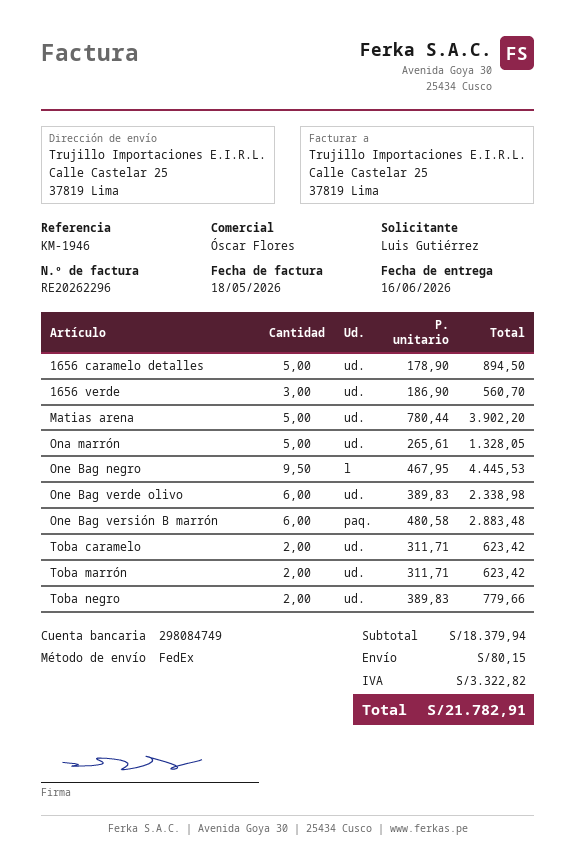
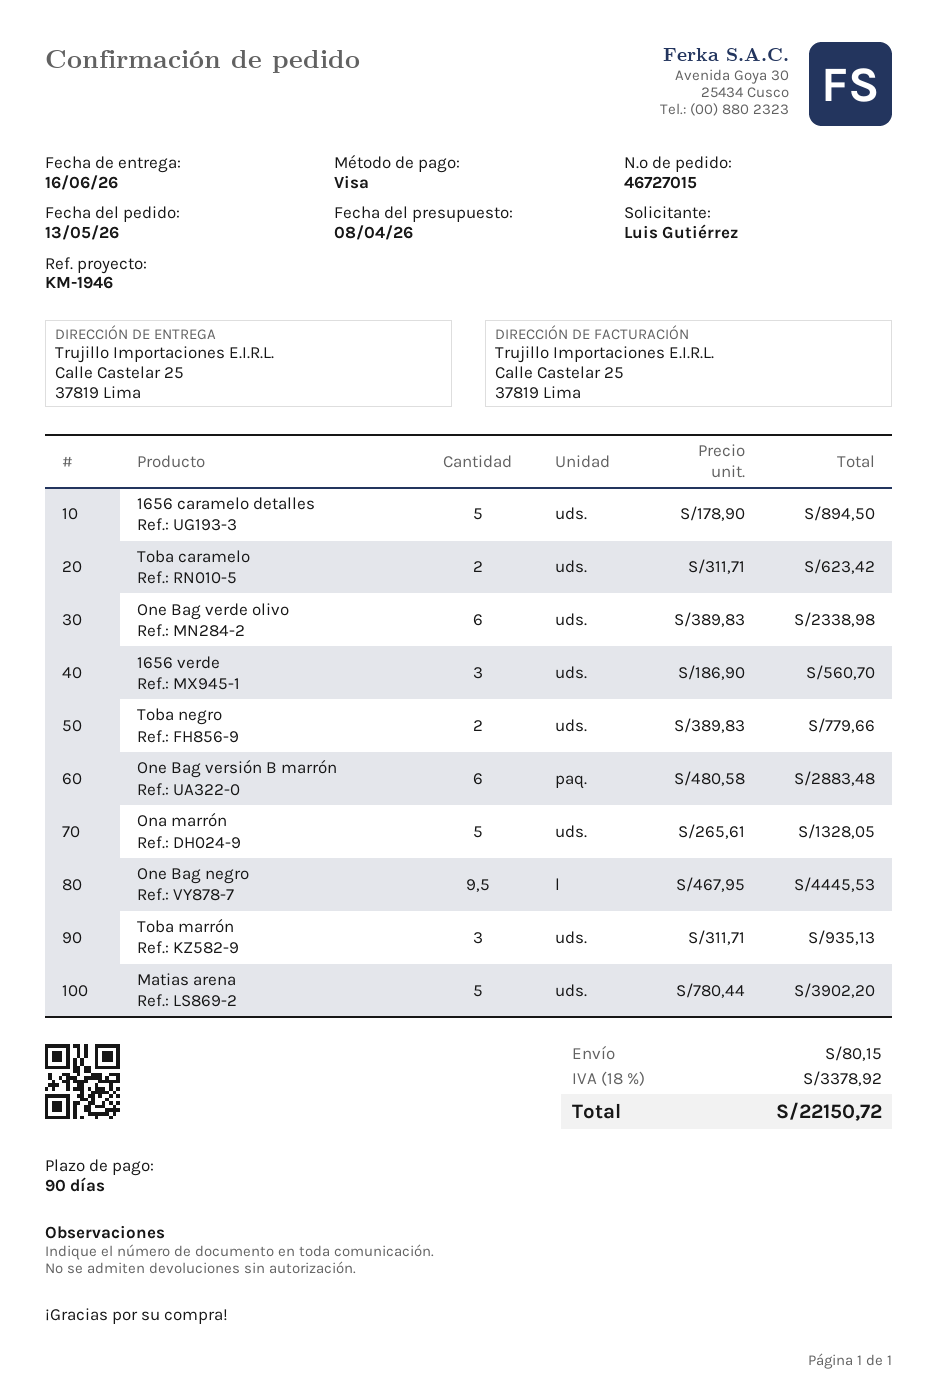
Toba marrón: 2 x 311.71 = 623.42 -> 3 x 311.71 = 935.13
tax: 3322.82 -> 3378.92
total: 21782.91 -> 22150.72

